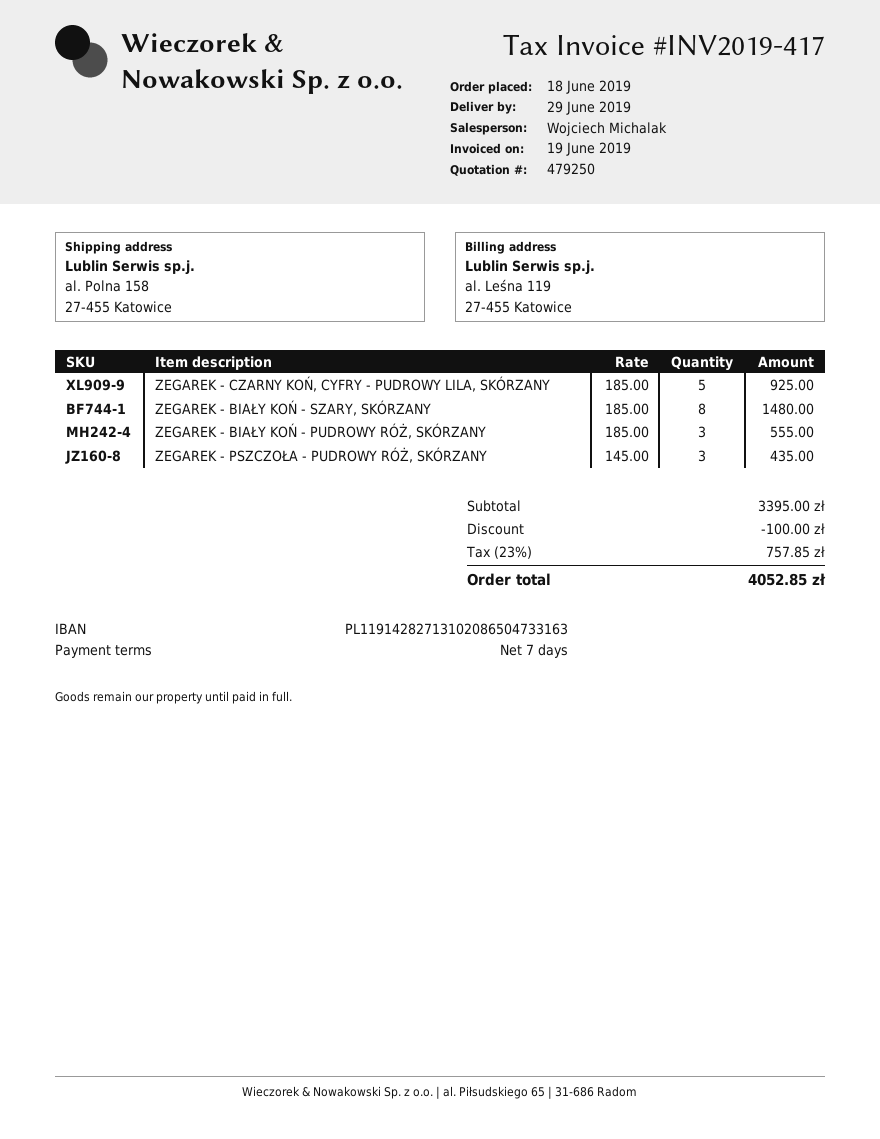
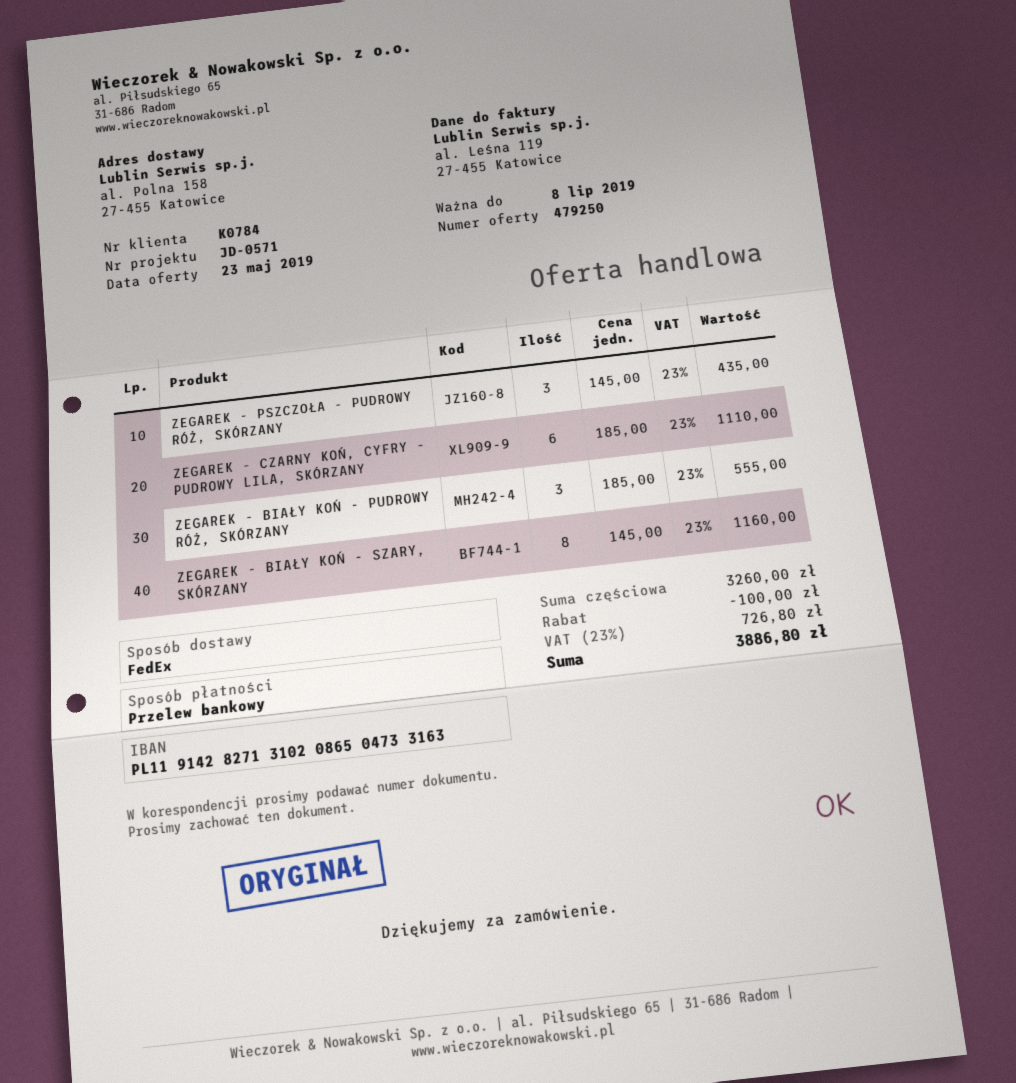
ZEGAREK - CZARNY KOŃ, CYFRY - PUDROWY LILA, SKÓRZANY: 5 x 185.00 = 925.00 -> 6 x 185.00 = 1110.00
ZEGAREK - BIAŁY KOŃ - SZARY, SKÓRZANY: 8 x 185.00 = 1480.00 -> 8 x 145.00 = 1160.00
subtotal: 3395.00 -> 3260.00
tax: 23% = 757.85 -> 23% = 726.80
total: 4052.85 -> 3886.80

